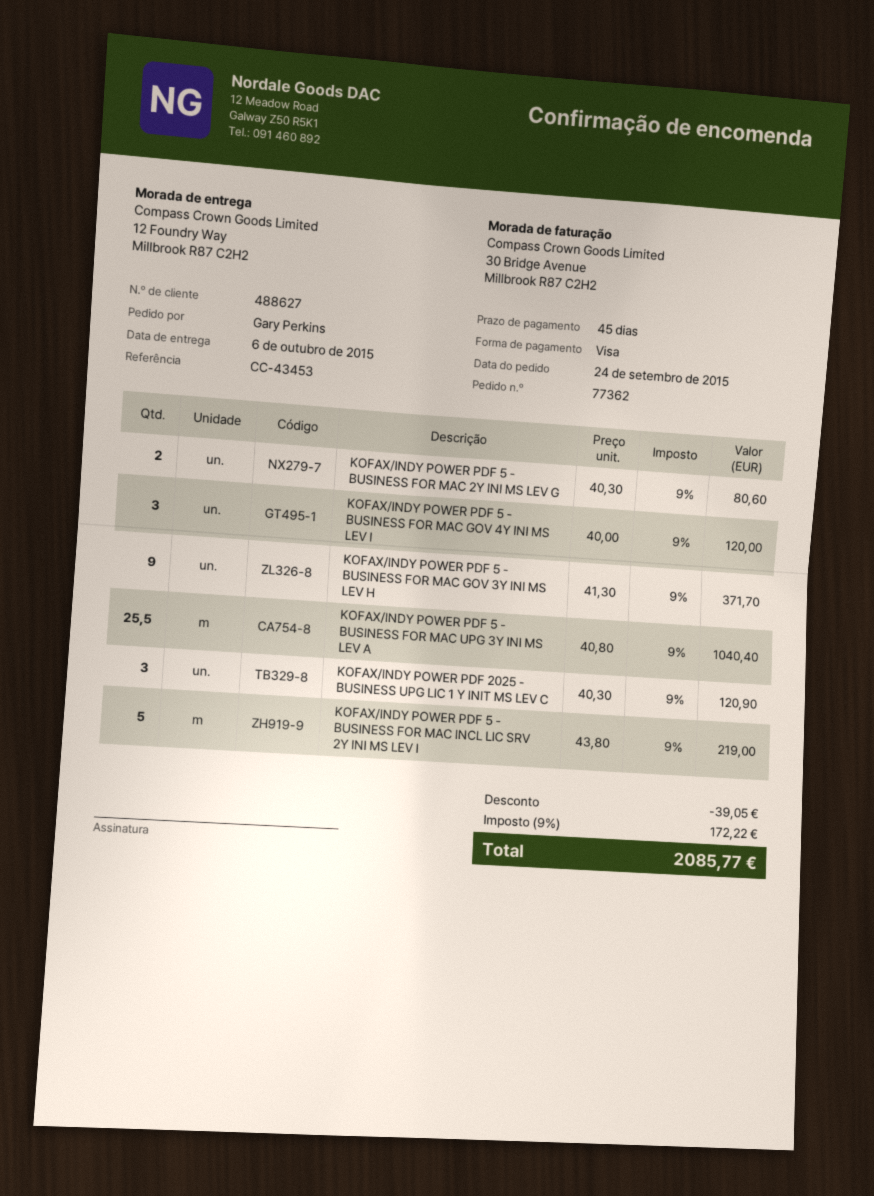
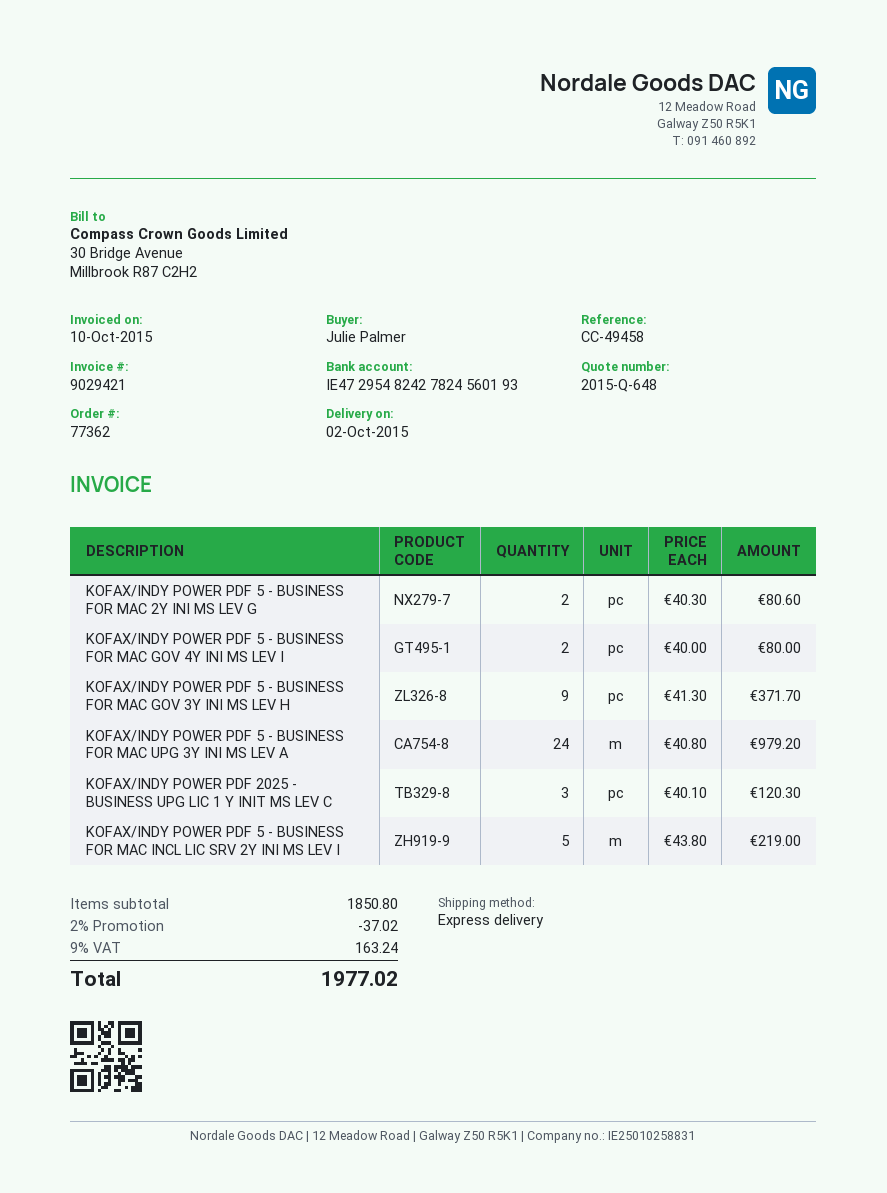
delivery date: 2015-10-06 -> 2015-10-02
reference: CC-43453 -> CC-49458
ordered by: Gary Perkins -> Julie Palmer
KOFAX/INDY POWER PDF 5 - BUSINESS FOR MAC GOV 4Y INI MS LEV I: 3 x 40.00 = 120.00 -> 2 x 40.00 = 80.00
KOFAX/INDY POWER PDF 5 - BUSINESS FOR MAC UPG 3Y INI MS LEV A: 25.5 x 40.80 = 1040.40 -> 24 x 40.80 = 979.20
KOFAX/INDY POWER PDF 2025 - BUSINESS UPG LIC 1 Y INIT MS LEV C: 3 x 40.30 = 120.90 -> 3 x 40.10 = 120.30
discount: 39.05 -> 37.02
tax: 9% = 172.22 -> 9% = 163.24
total: 2085.77 -> 1977.02

